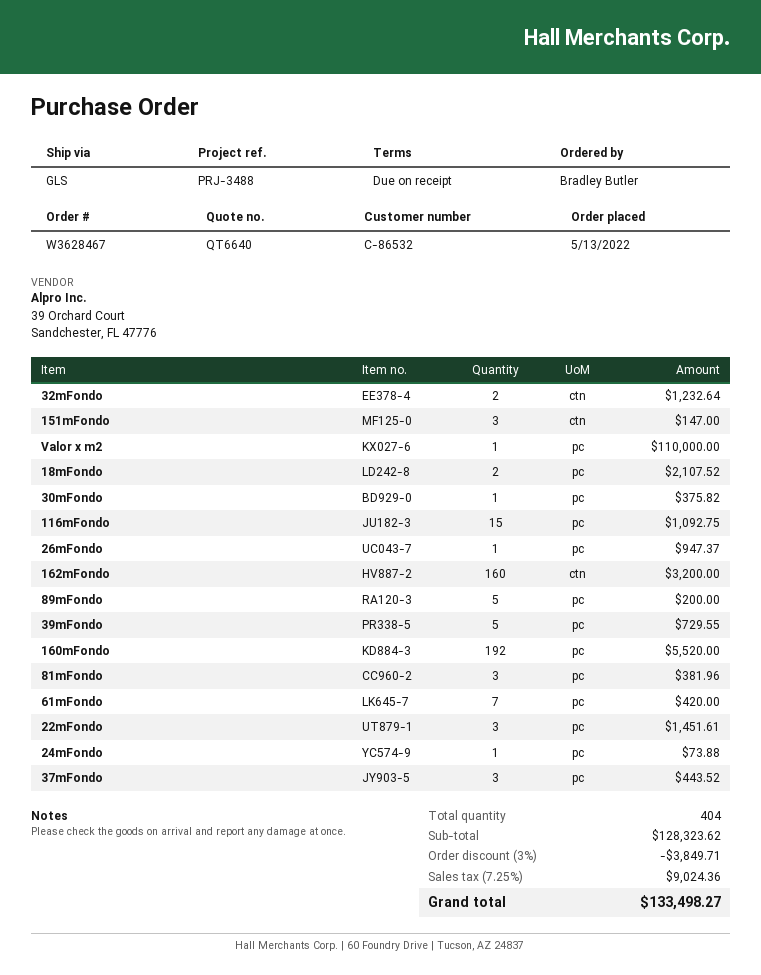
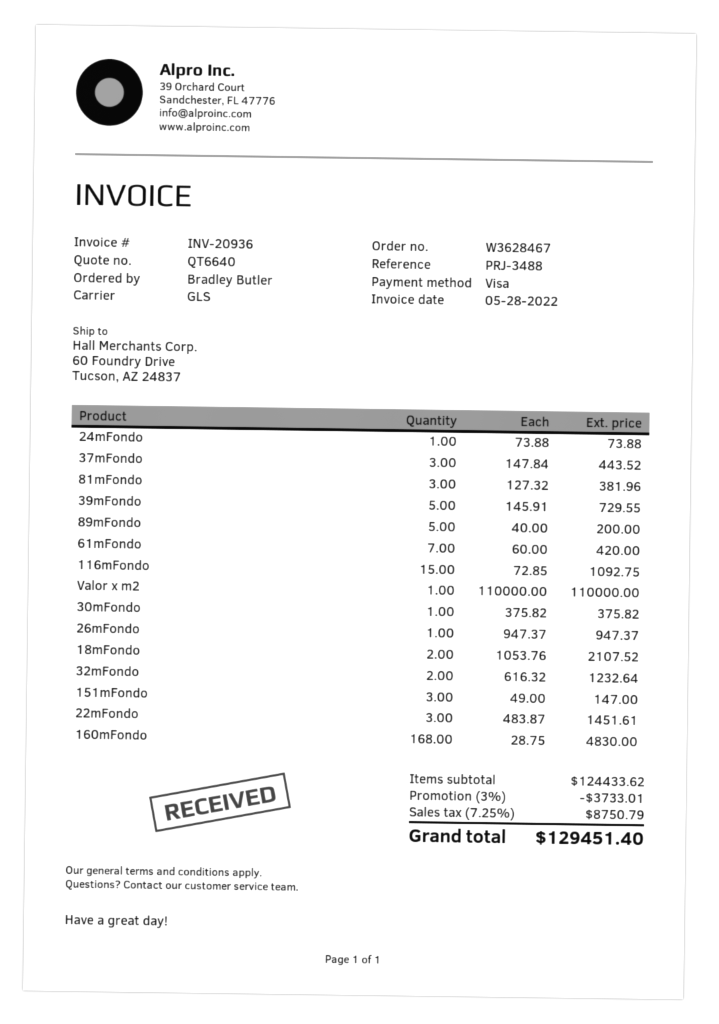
162mFondo: 160 for 3200.00 -> none
160mFondo: 192 for 5520.00 -> 168 for 4830.00
subtotal: 128323.62 -> 124433.62
discount: 3% = 3849.71 -> 3% = 3733.01
tax: 7.25% = 9024.36 -> 7.25% = 8750.79
total: 133498.27 -> 129451.40

